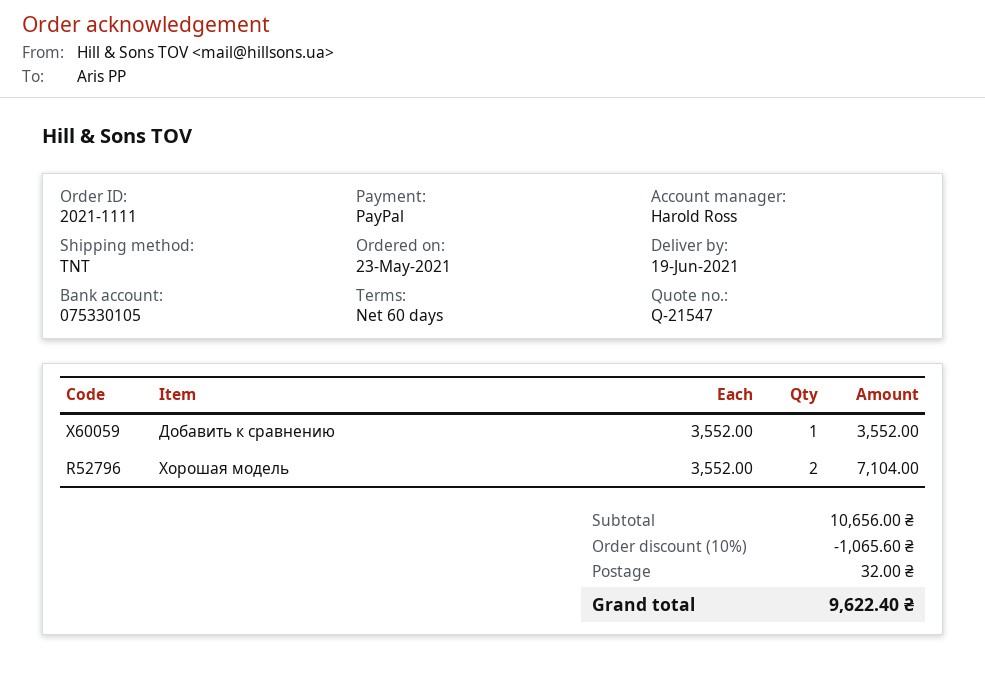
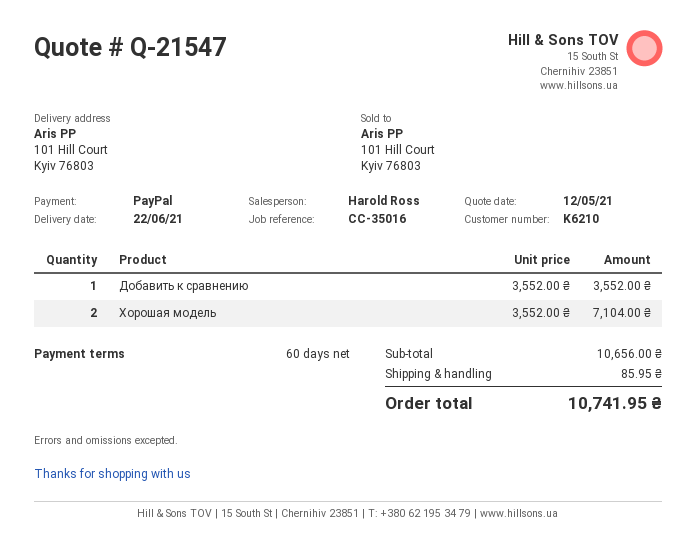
delivery date: 2021-06-19 -> 2021-06-22
discount: 10% = 1065.60 -> none
shipping: 32.00 -> 85.95
total: 9622.40 -> 10741.95

